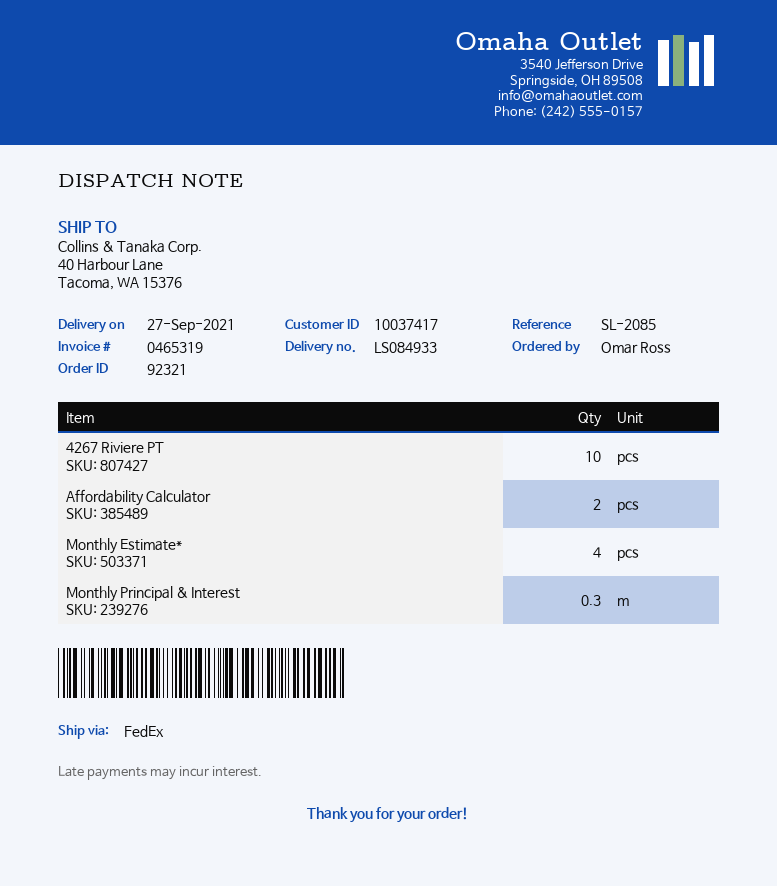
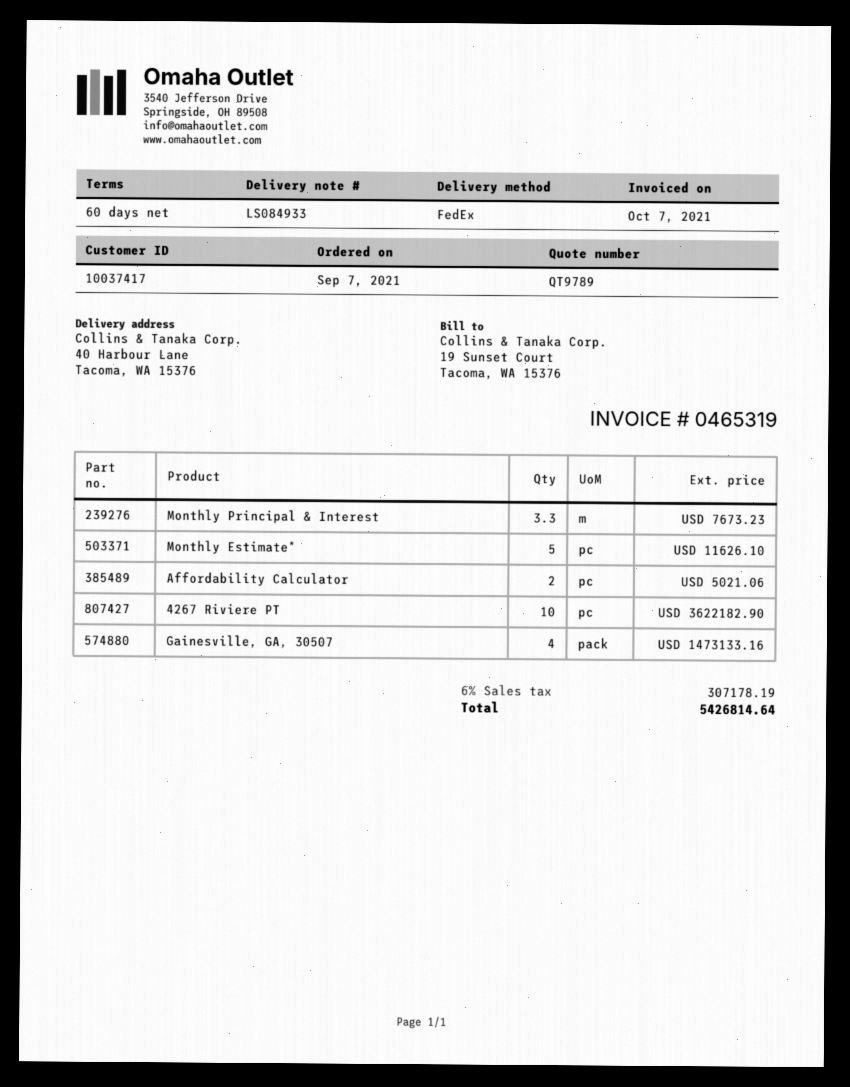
Monthly Estimate*: 4 -> 5
Monthly Principal & Interest: 0.3 -> 3.3
Gainesville, GA, 30507: none -> 4

